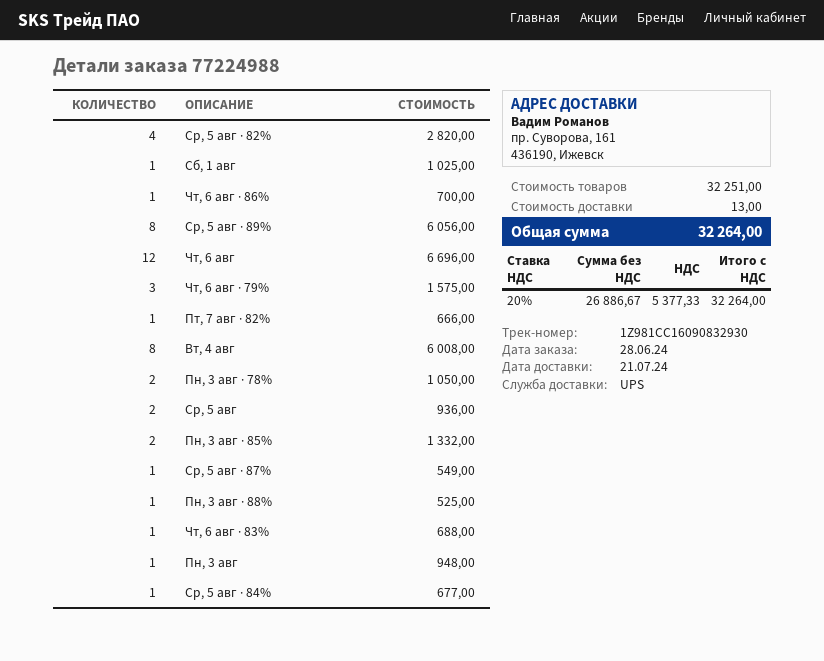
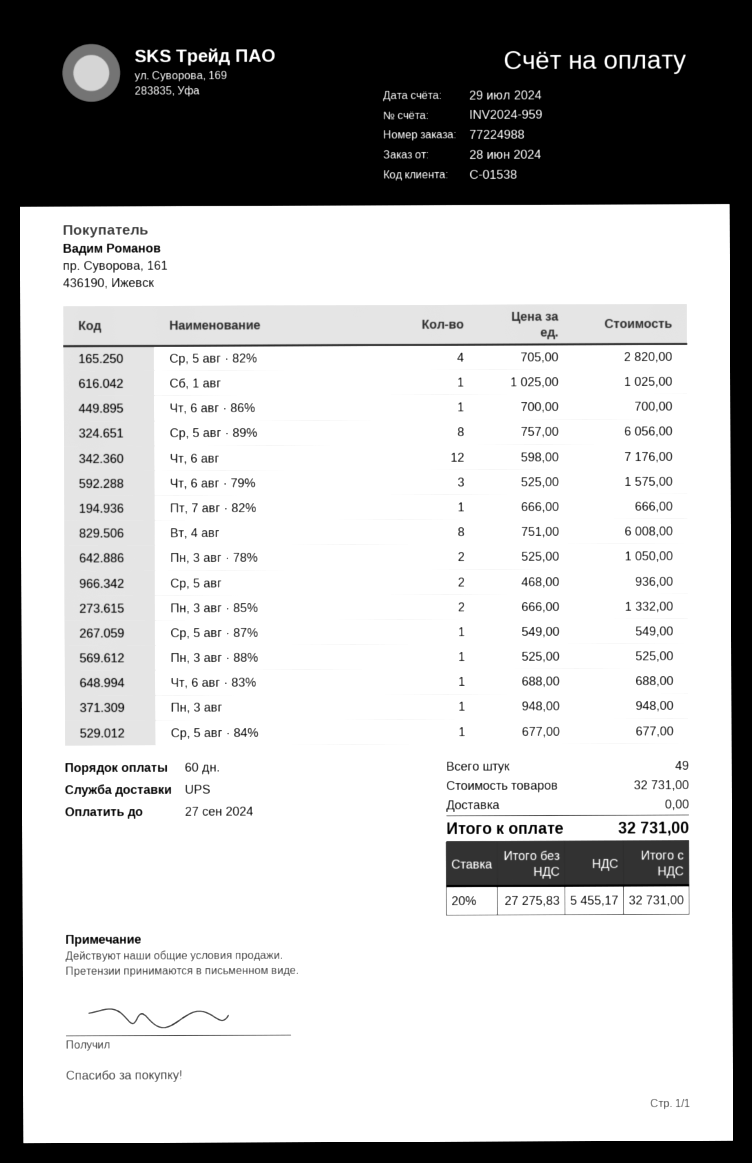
Чт, 6 авг: 12 for 6696.00 -> 12 for 7176.00
subtotal: 32251.00 -> 32731.00
shipping: 13.00 -> 0.00
net: 26886.67 -> 27275.83
tax: 20% = 5377.33 -> 20% = 5455.17
total: 32264.00 -> 32731.00

